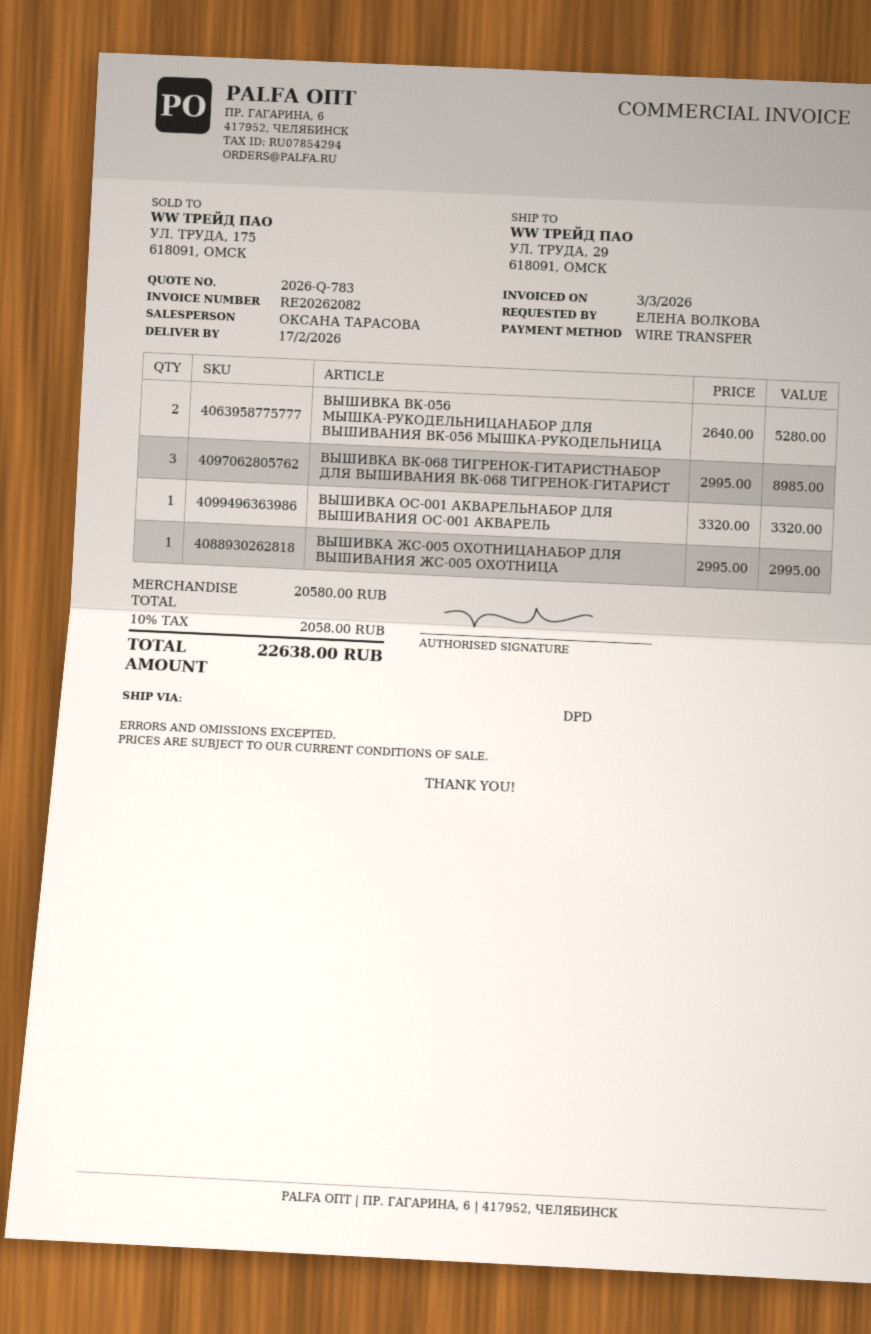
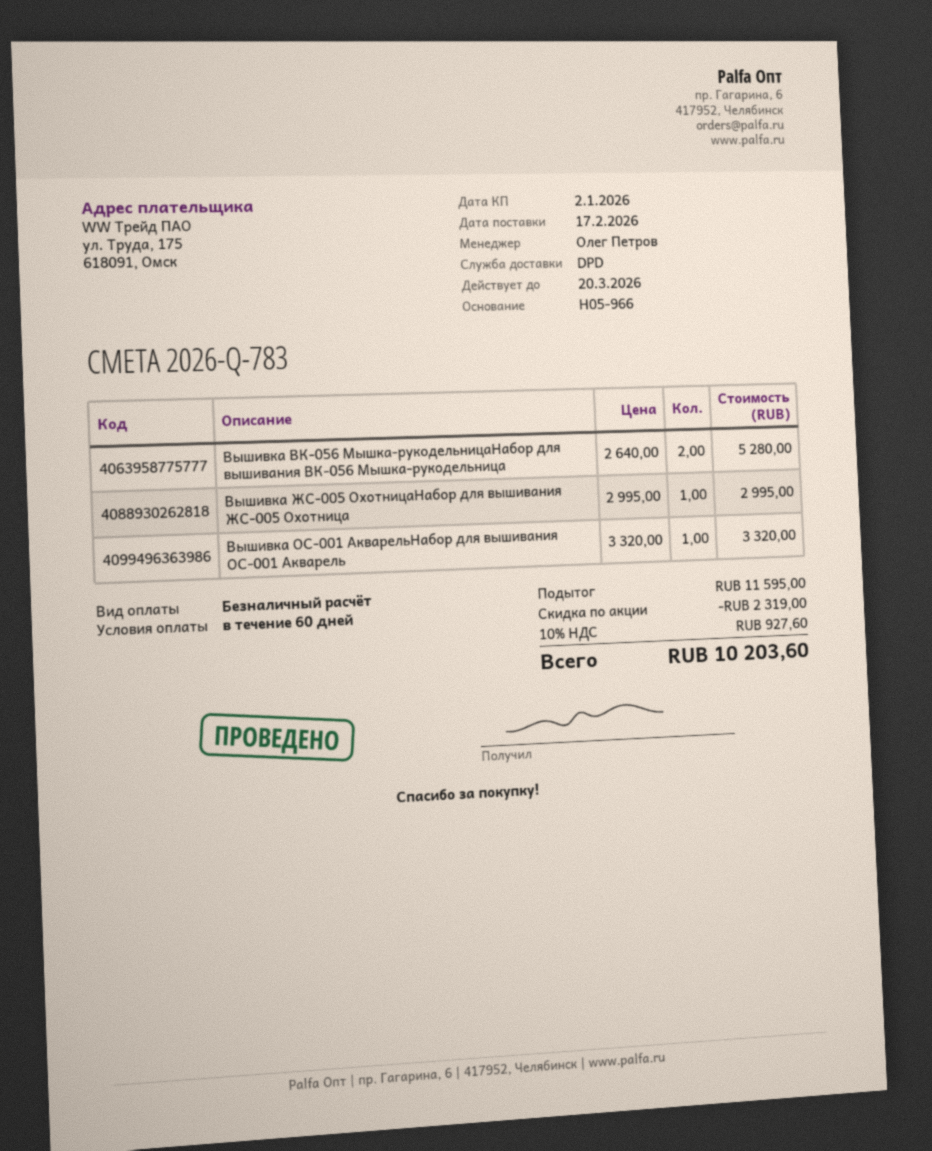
sales rep: ОКСАНА ТАРАСОВА -> Олег Петров
ВЫШИВКА ВК-068 ТИГРЕНОК-ГИТАРИСТНАБОР ДЛЯ ВЫШИВАНИЯ ВК-068 ТИГРЕНОК-ГИТАРИСТ: 3 x 2995.00 = 8985.00 -> none
subtotal: 20580.00 -> 11595.00
discount: none -> 2319.00
tax: 10% = 2058.00 -> 10% = 927.60
total: 22638.00 -> 10203.60

